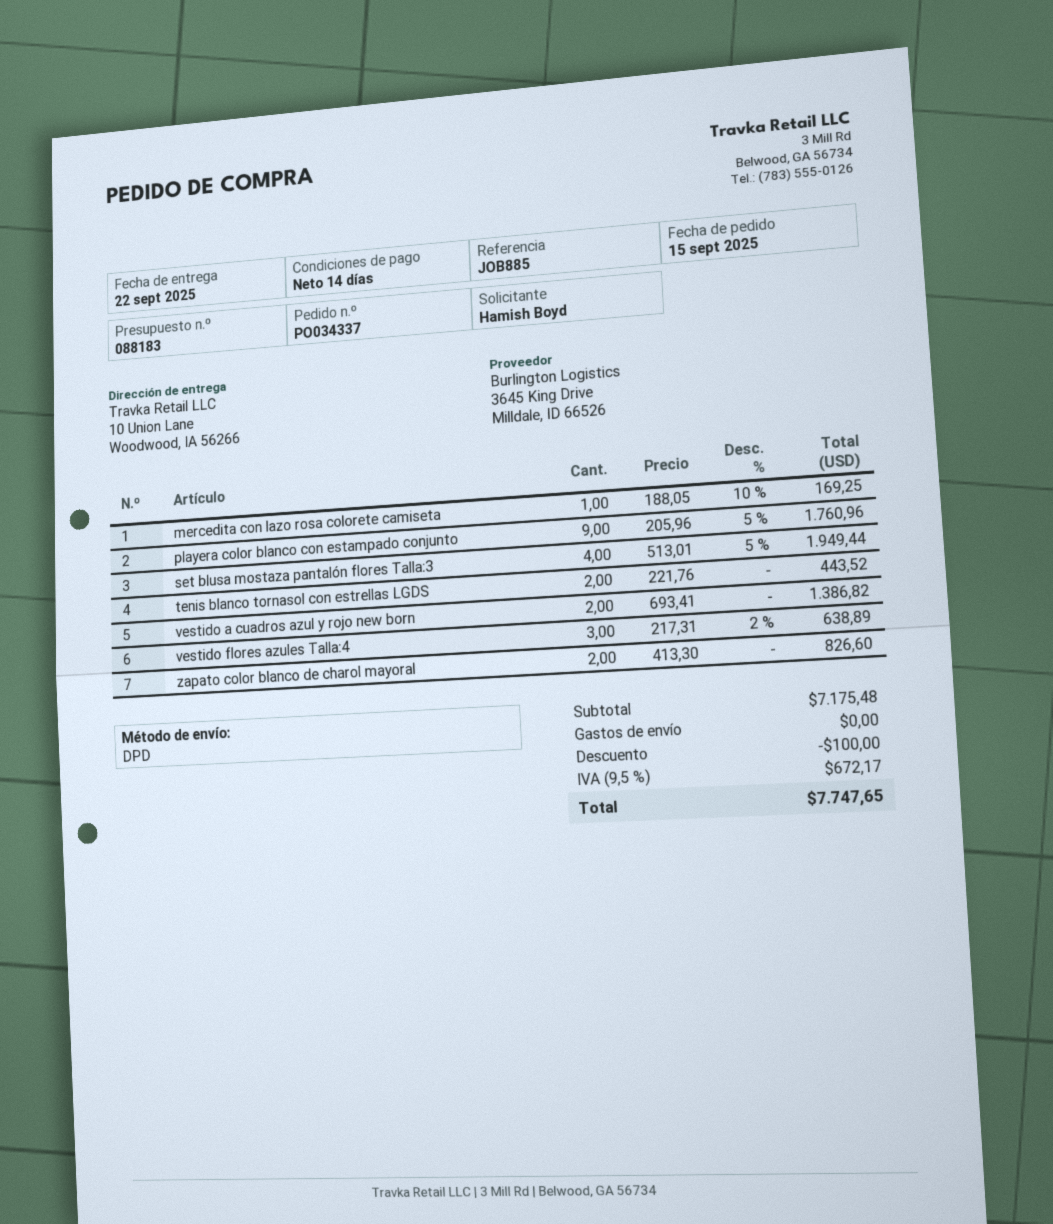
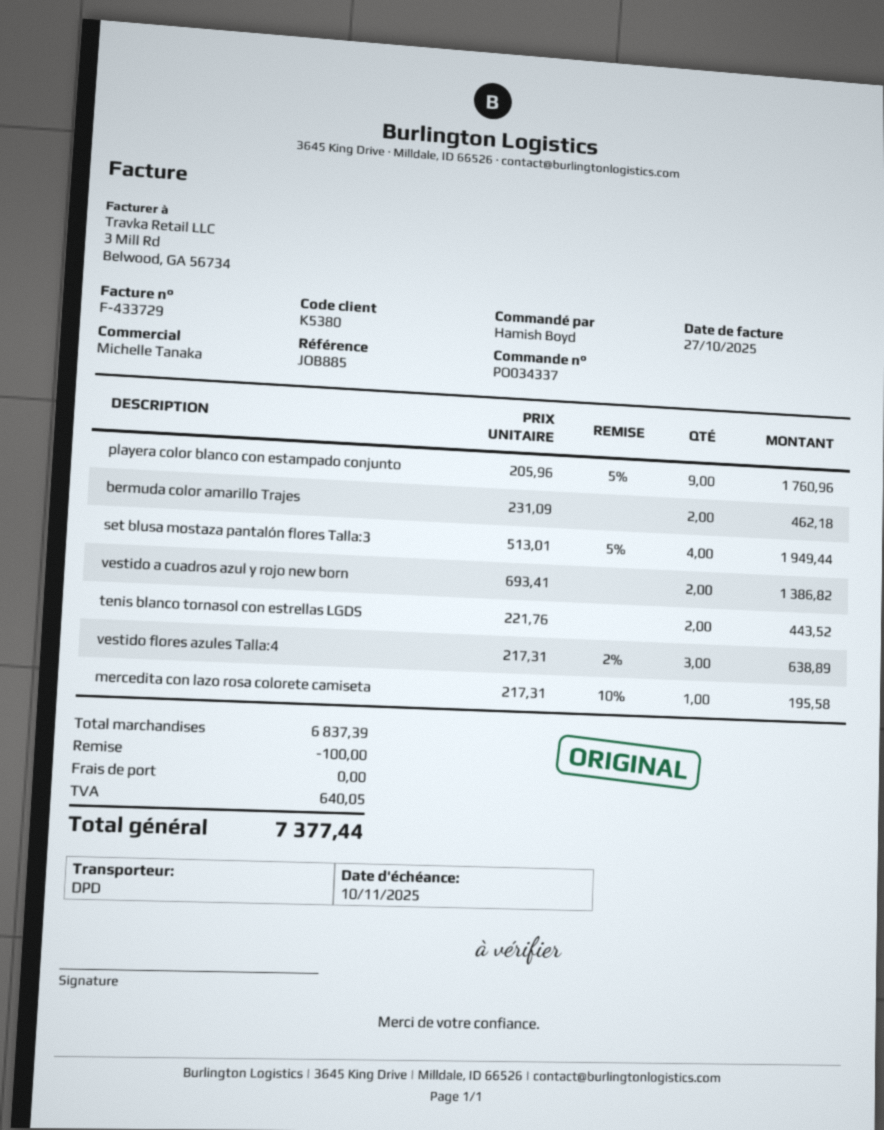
mercedita con lazo rosa colorete camiseta: 1 x 188.05 - 10% = 169.25 -> 1 x 217.31 - 10% = 195.58
zapato color blanco de charol mayoral: 2 x 413.30 = 826.60 -> none
bermuda color amarillo Trajes: none -> 2 x 231.09 = 462.18
subtotal: 7175.48 -> 6837.39
tax: 672.17 -> 640.05
total: 7747.65 -> 7377.44

